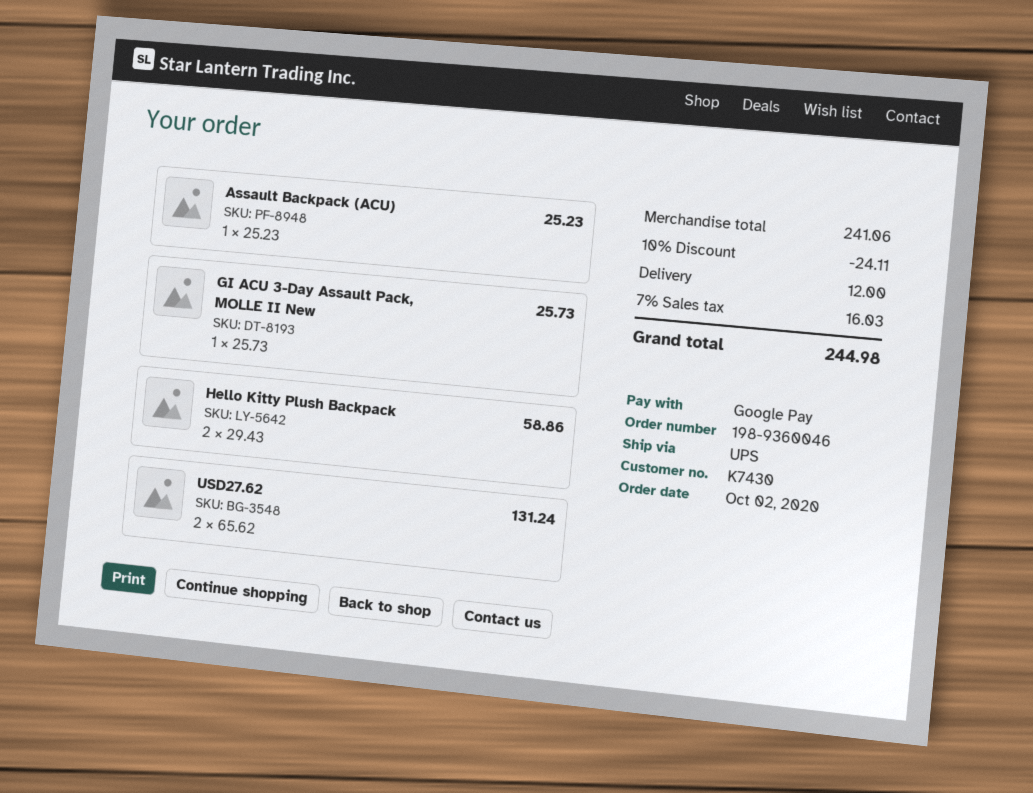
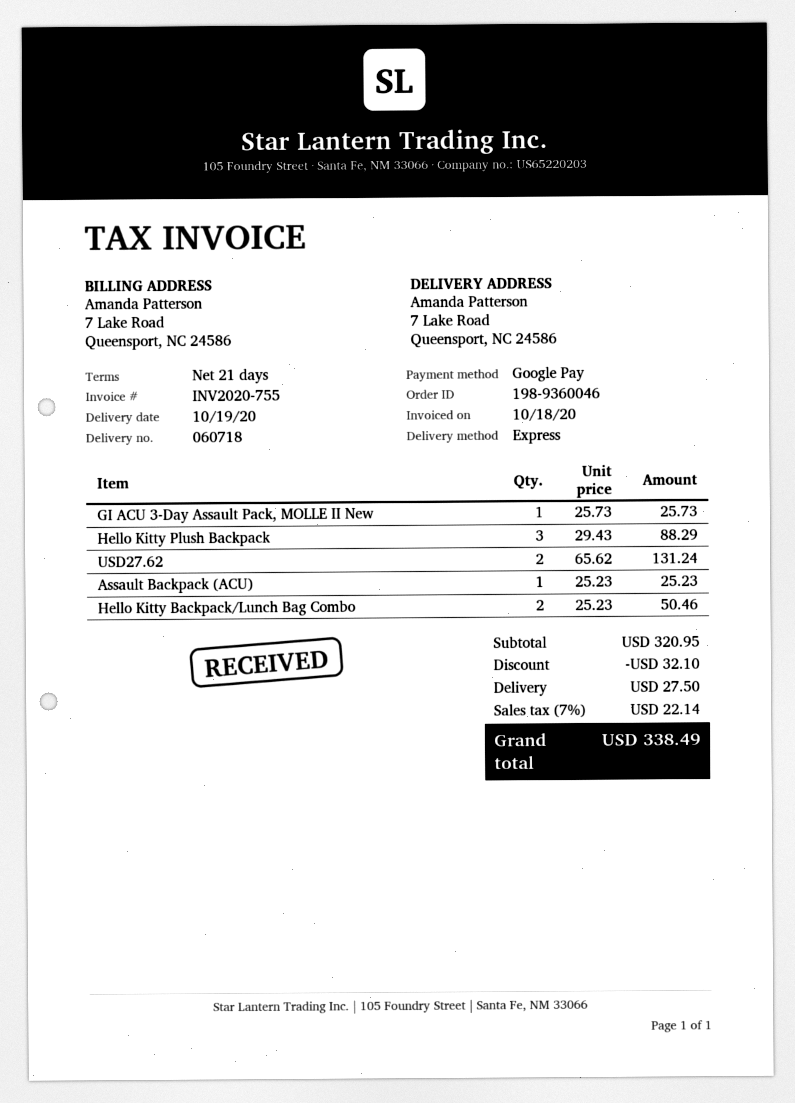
shipping method: UPS -> express
Hello Kitty Plush Backpack: 2 x 29.43 = 58.86 -> 3 x 29.43 = 88.29
Hello Kitty Backpack/Lunch Bag Combo: none -> 2 x 25.23 = 50.46
subtotal: 241.06 -> 320.95
discount: 24.11 -> 32.10
shipping: 12.00 -> 27.50
tax: 7% = 16.03 -> 7% = 22.14
total: 244.98 -> 338.49

